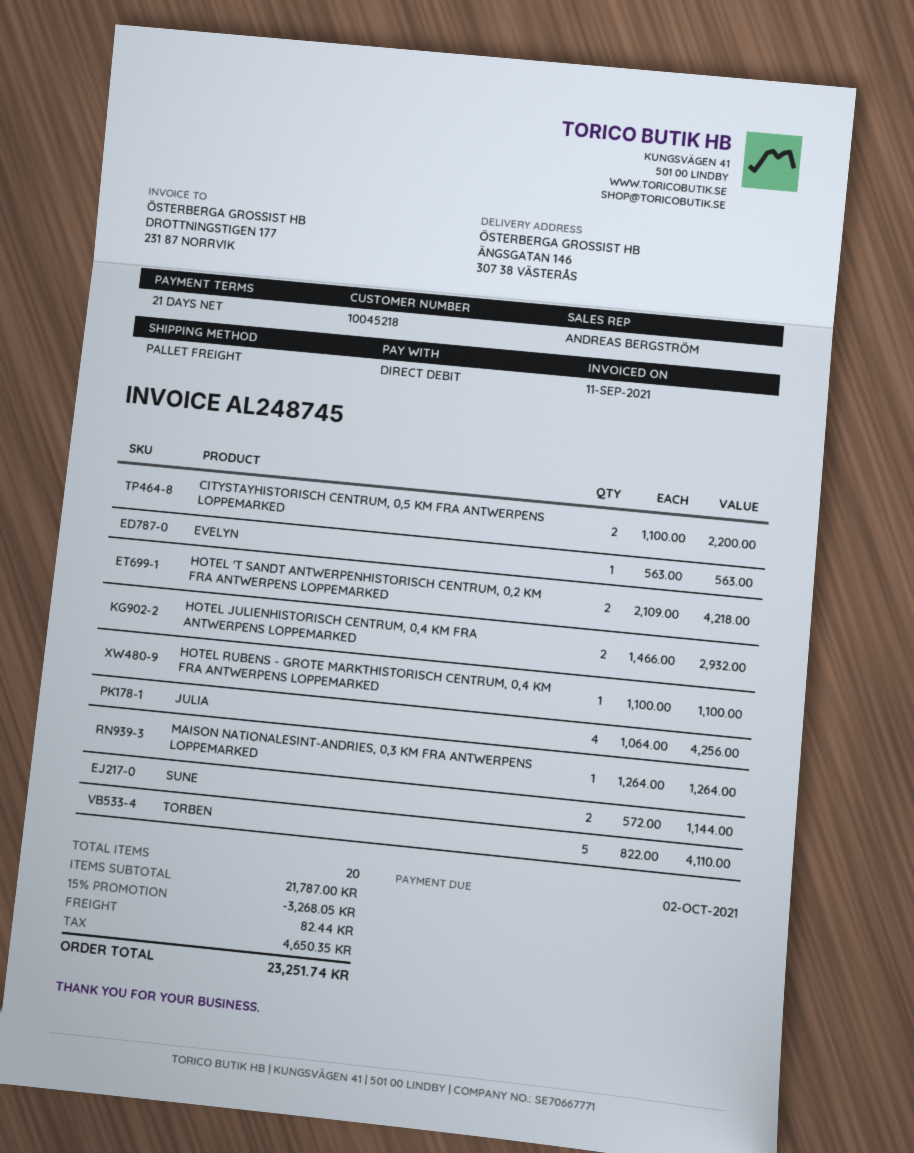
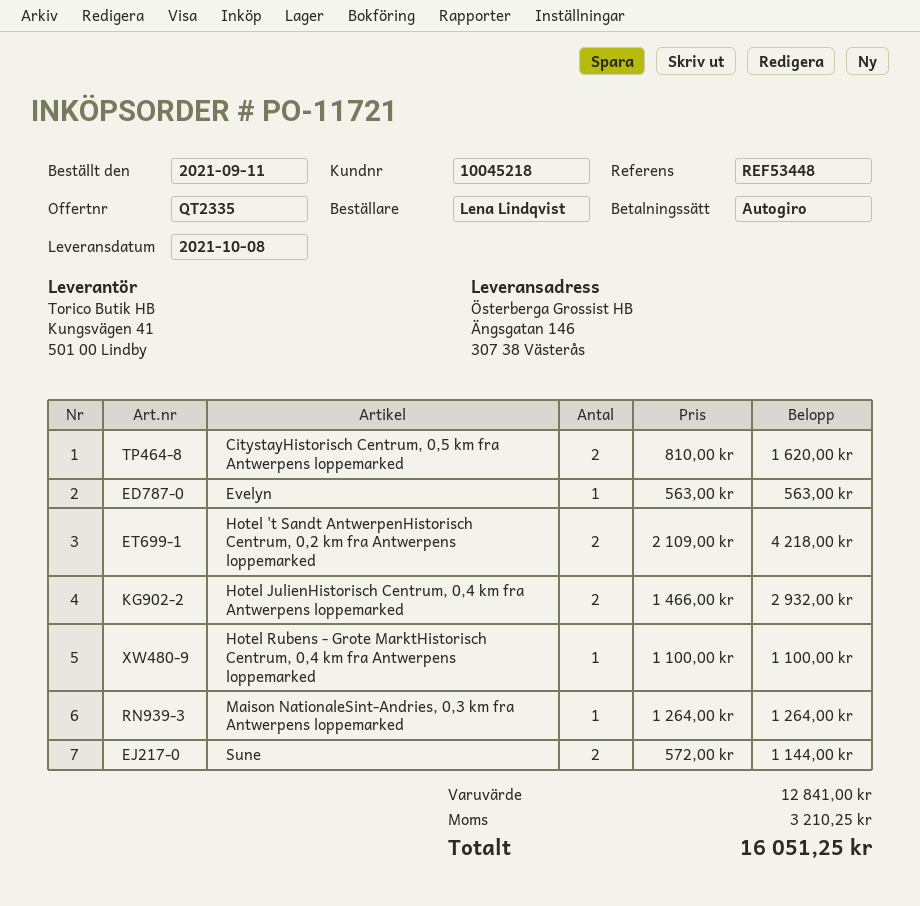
CITYSTAYHISTORISCH CENTRUM, 0,5 KM FRA ANTWERPENS LOPPEMARKED: 2 x 1100.00 = 2200.00 -> 2 x 810.00 = 1620.00
JULIA: 4 x 1064.00 = 4256.00 -> none
TORBEN: 5 x 822.00 = 4110.00 -> none
subtotal: 21787.00 -> 12841.00
discount: 15% = 3268.05 -> none
shipping: 82.44 -> none
tax: 4650.35 -> 3210.25
total: 23251.74 -> 16051.25

